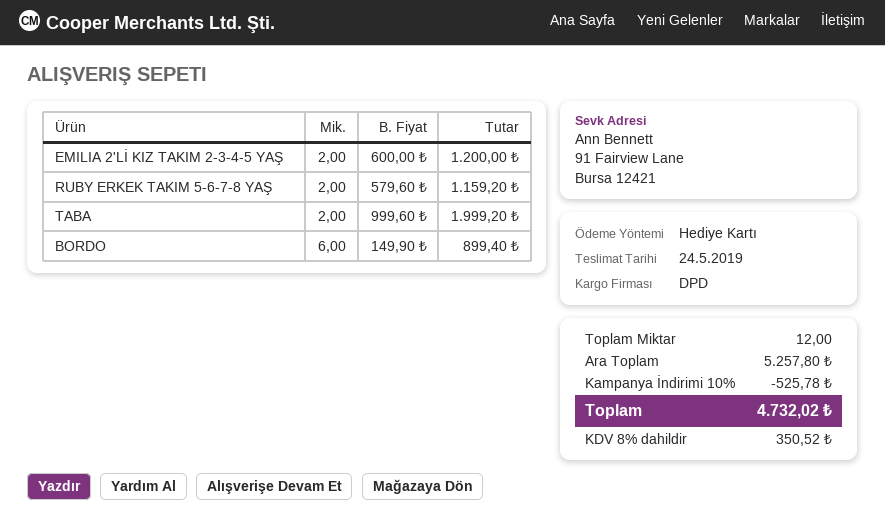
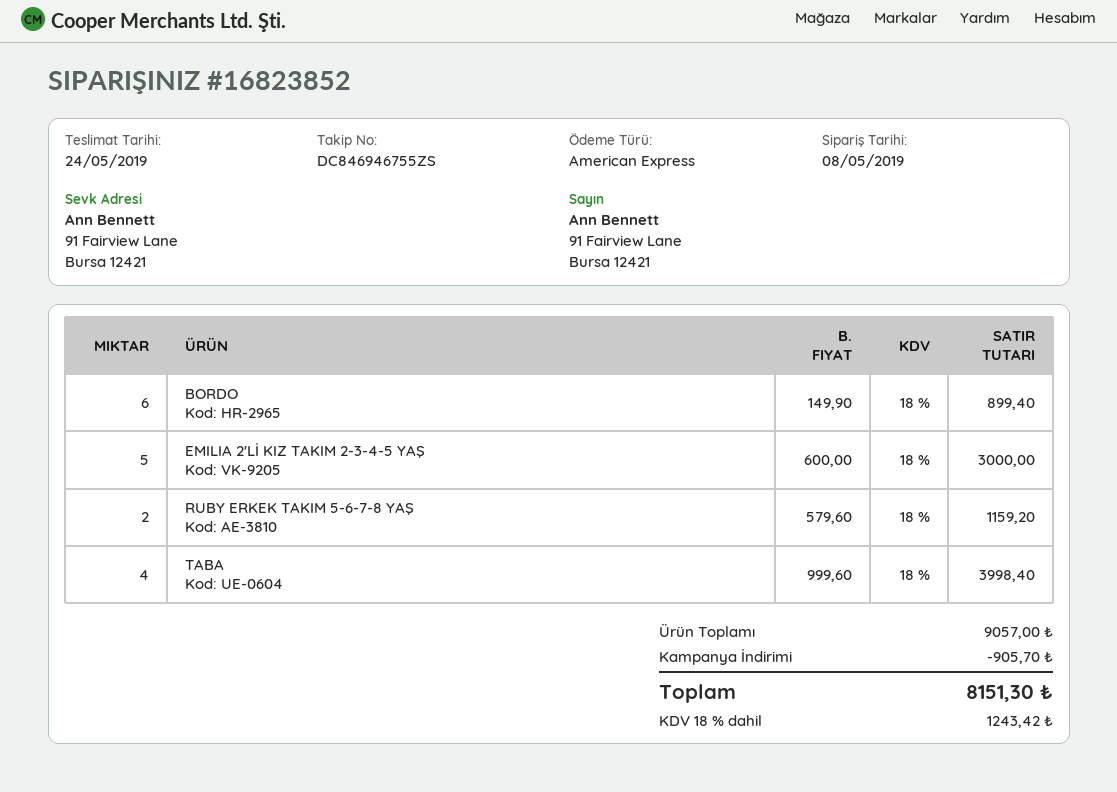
payment method: gift card -> American Express
EMILIA 2'Lİ KIZ TAKIM 2-3-4-5 YAŞ: 2 x 600.00 = 1200.00 -> 5 x 600.00 = 3000.00
TABA: 2 x 999.60 = 1999.20 -> 4 x 999.60 = 3998.40
subtotal: 5257.80 -> 9057.00
discount: 525.78 -> 905.70
tax: 8% = 350.52 -> 18% = 1243.42
total: 4732.02 -> 8151.30

